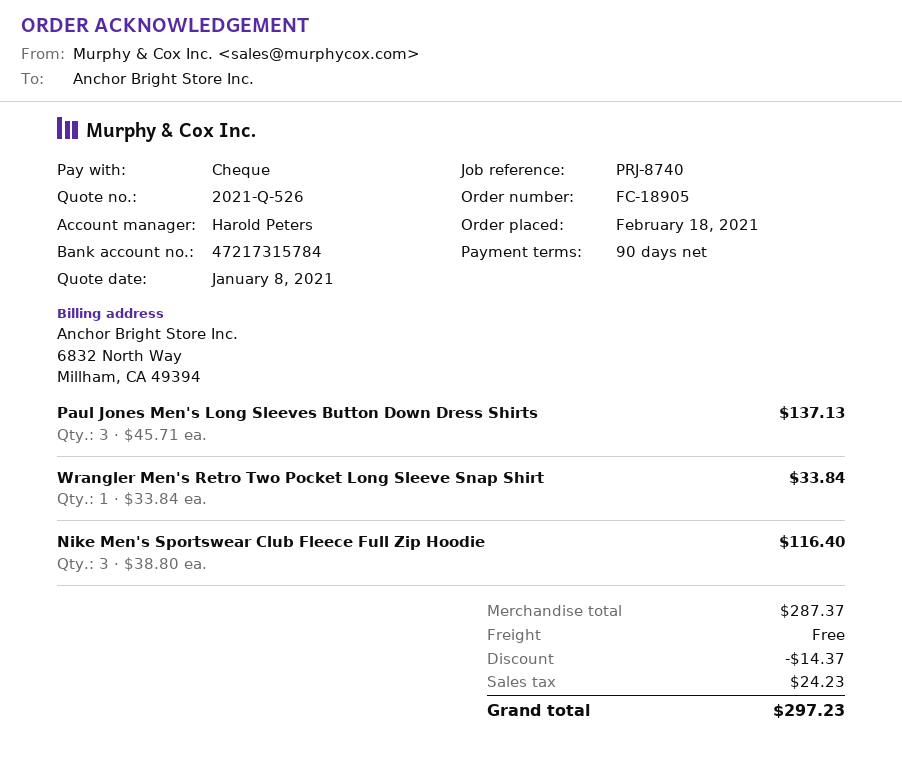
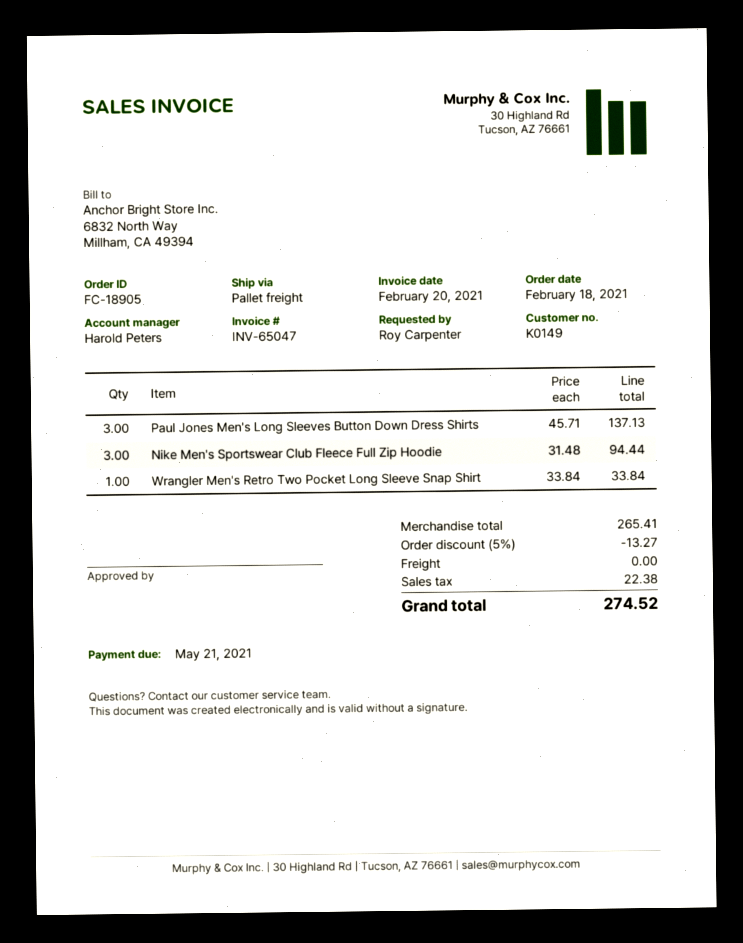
Nike Men's Sportswear Club Fleece Full Zip Hoodie: 3 x 38.80 = 116.40 -> 3 x 31.48 = 94.44
subtotal: 287.37 -> 265.41
discount: 14.37 -> 13.27
tax: 24.23 -> 22.38
total: 297.23 -> 274.52

